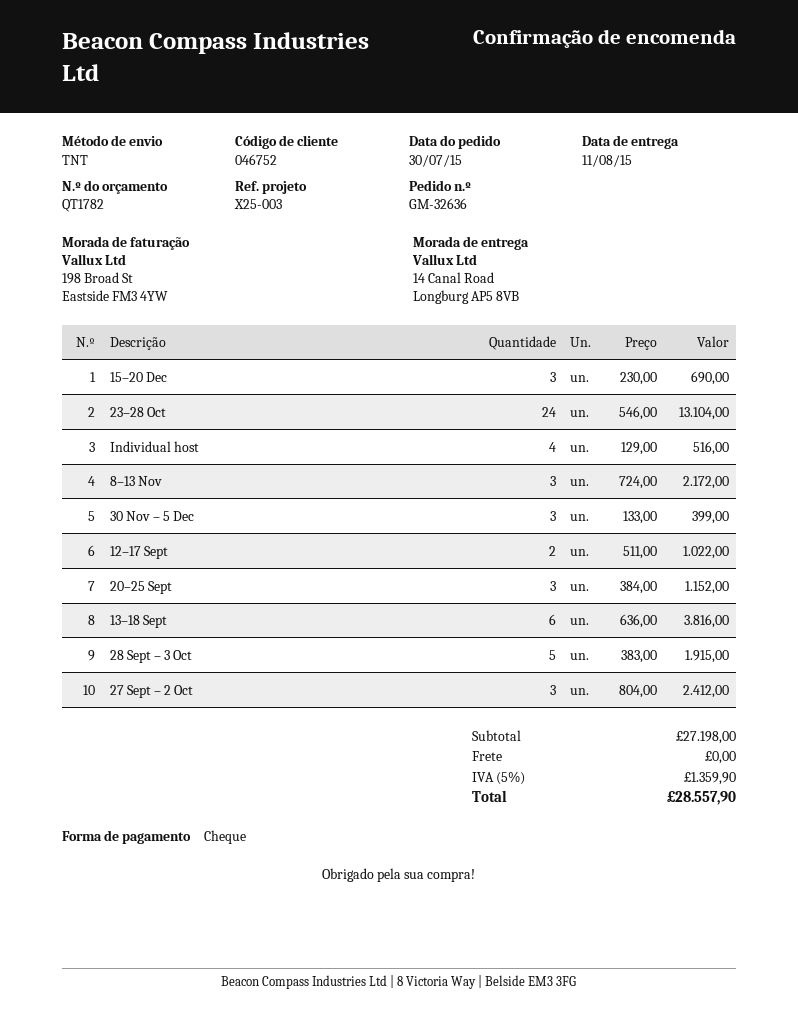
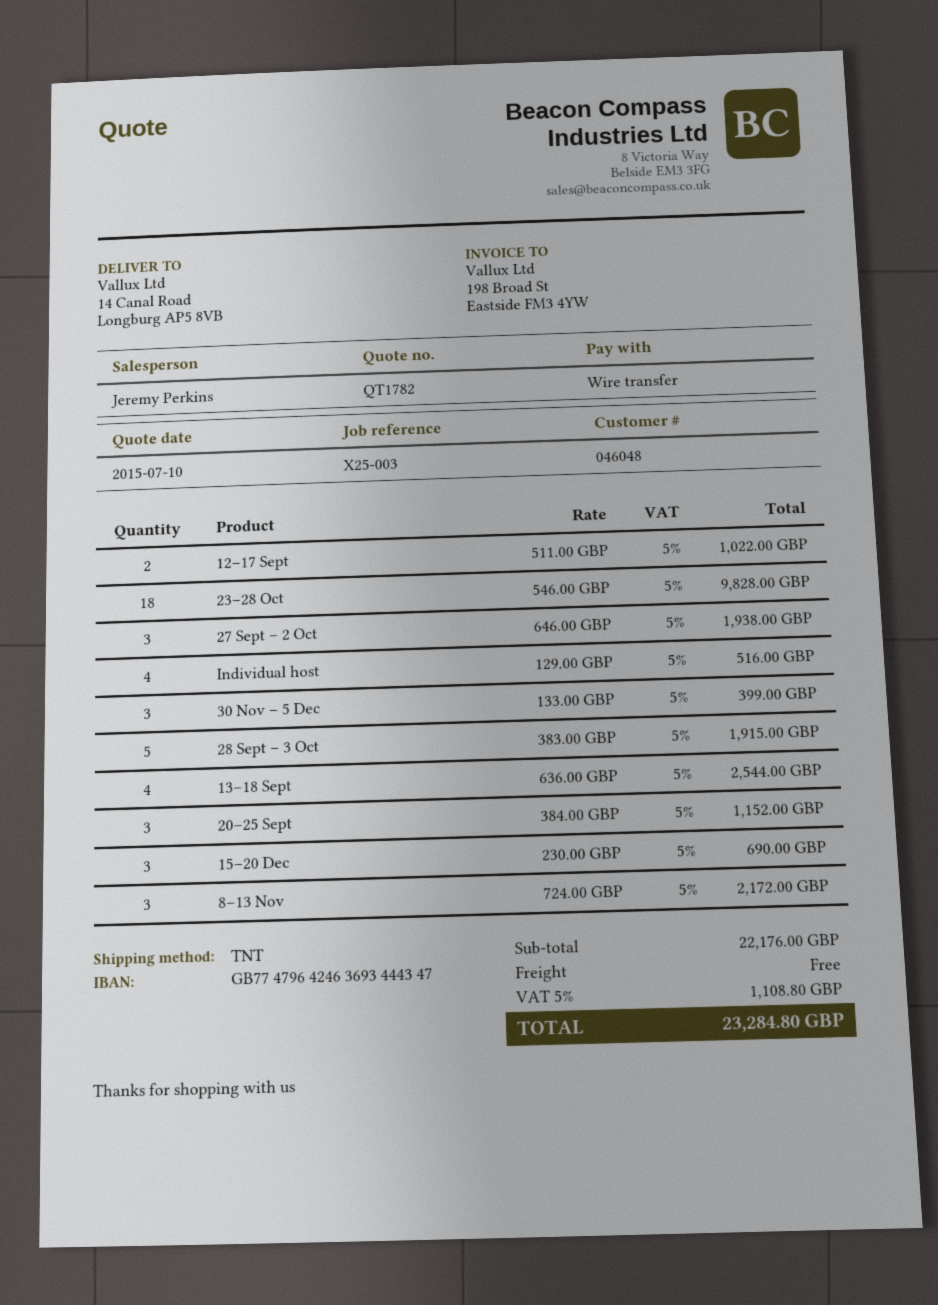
customer number: 046752 -> 046048
payment method: cheque -> bank transfer
23–28 Oct: 24 x 546.00 = 13104.00 -> 18 x 546.00 = 9828.00
13–18 Sept: 6 x 636.00 = 3816.00 -> 4 x 636.00 = 2544.00
27 Sept – 2 Oct: 3 x 804.00 = 2412.00 -> 3 x 646.00 = 1938.00
subtotal: 27198.00 -> 22176.00
tax: 5% = 1359.90 -> 5% = 1108.80
total: 28557.90 -> 23284.80

